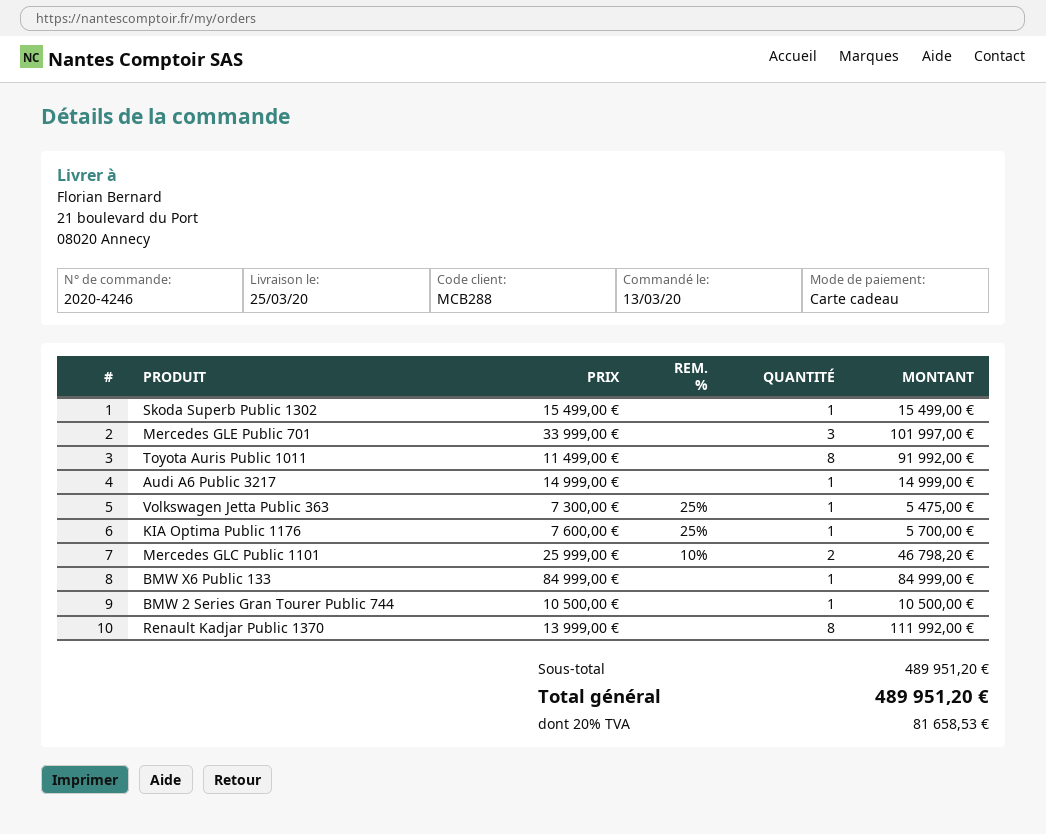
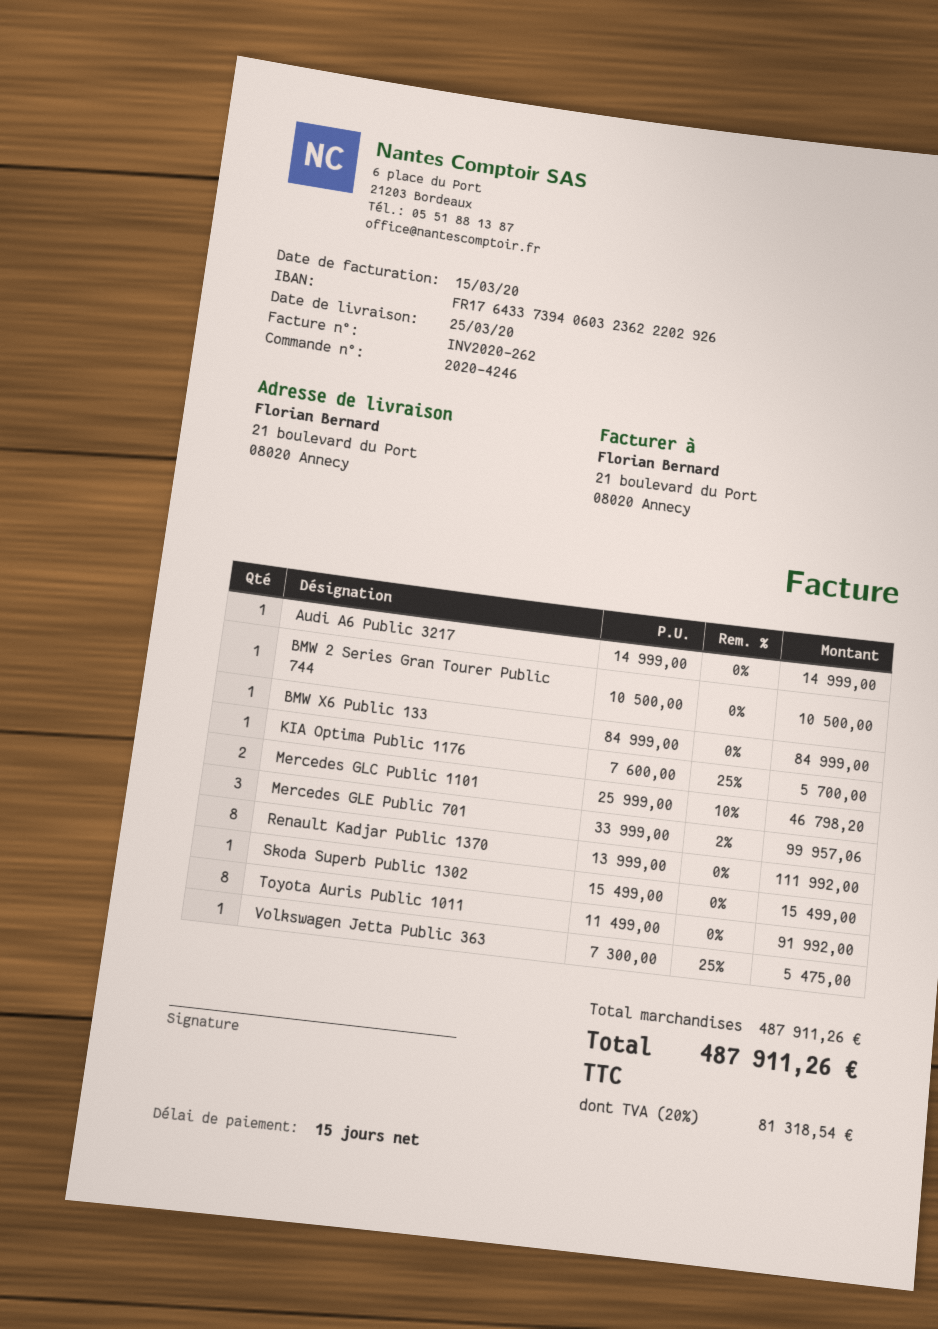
Mercedes GLE Public 701: 3 x 33999.00 = 101997.00 -> 3 x 33999.00 - 2% = 99957.06
subtotal: 489951.20 -> 487911.26
tax: 20% = 81658.53 -> 20% = 81318.54
total: 489951.20 -> 487911.26

